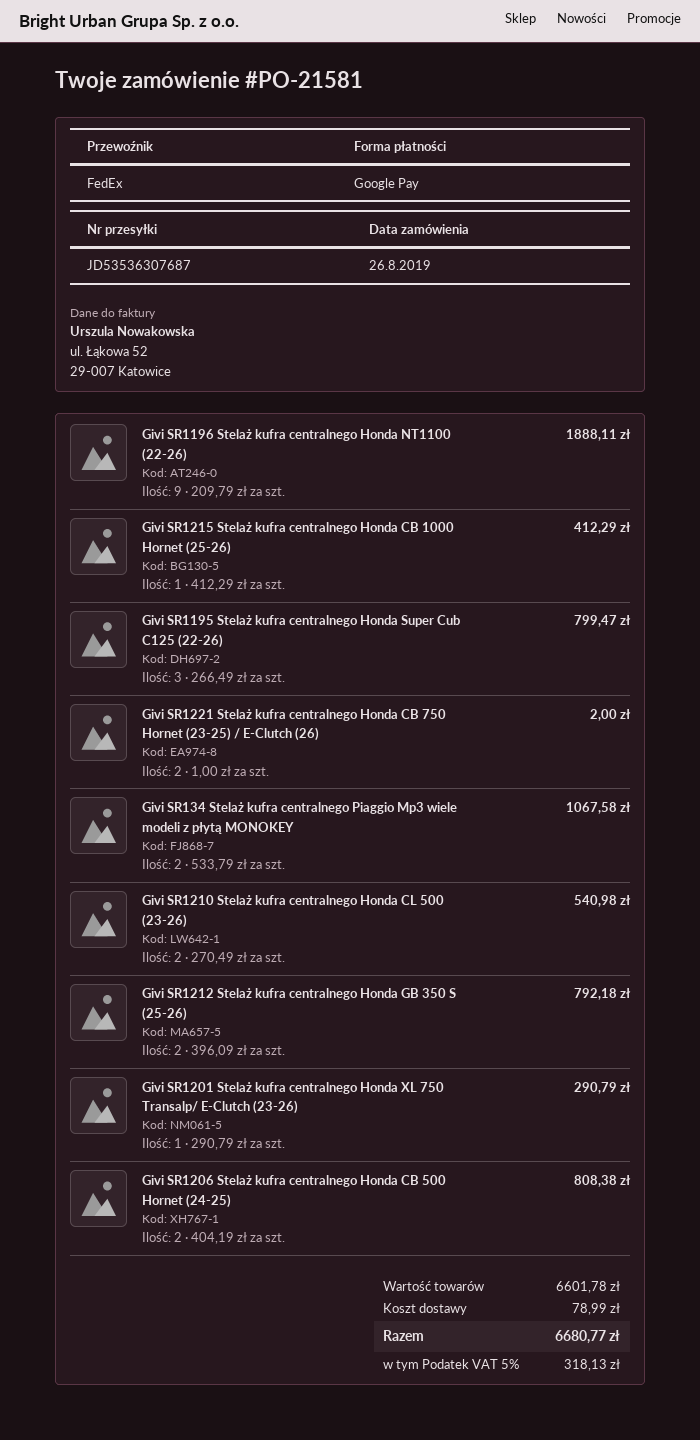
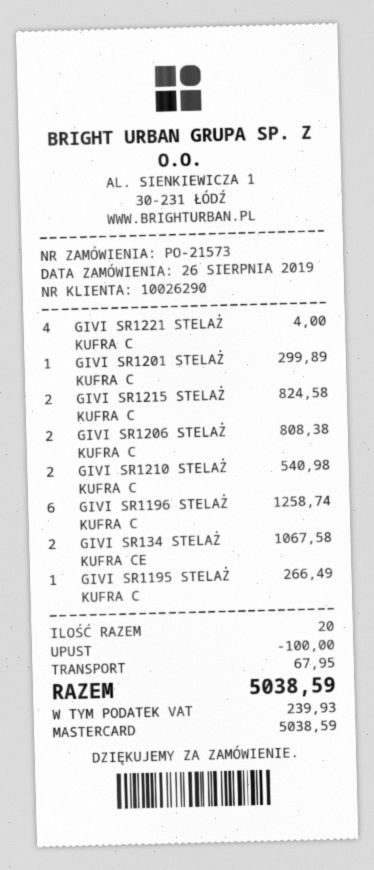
order number: PO-21581 -> PO-21573
payment method: Google Pay -> Mastercard
Givi SR1196 Stelaż kufra centralnego Honda NT1100 (22-26): 9 for 1888.11 -> 6 for 1258.74
Givi SR1215 Stelaż kufra centralnego Honda CB 1000 Hornet (25-26): 1 for 412.29 -> 2 for 824.58
Givi SR1195 Stelaż kufra centralnego Honda Super Cub C125 (22-26): 3 for 799.47 -> 1 for 266.49
Givi SR1221 Stelaż kufra centralnego Honda CB 750 Hornet (23-25) / E-Clutch (26): 2 for 2.00 -> 4 for 4.00
Givi SR1212 Stelaż kufra centralnego Honda GB 350 S (25-26): 2 for 792.18 -> none
Givi SR1201 Stelaż kufra centralnego Honda XL 750 Transalp/ E-Clutch (23-26): 1 for 290.79 -> 1 for 299.89
discount: none -> 100.00
shipping: 78.99 -> 67.95
tax: 318.13 -> 239.93
total: 6680.77 -> 5038.59

